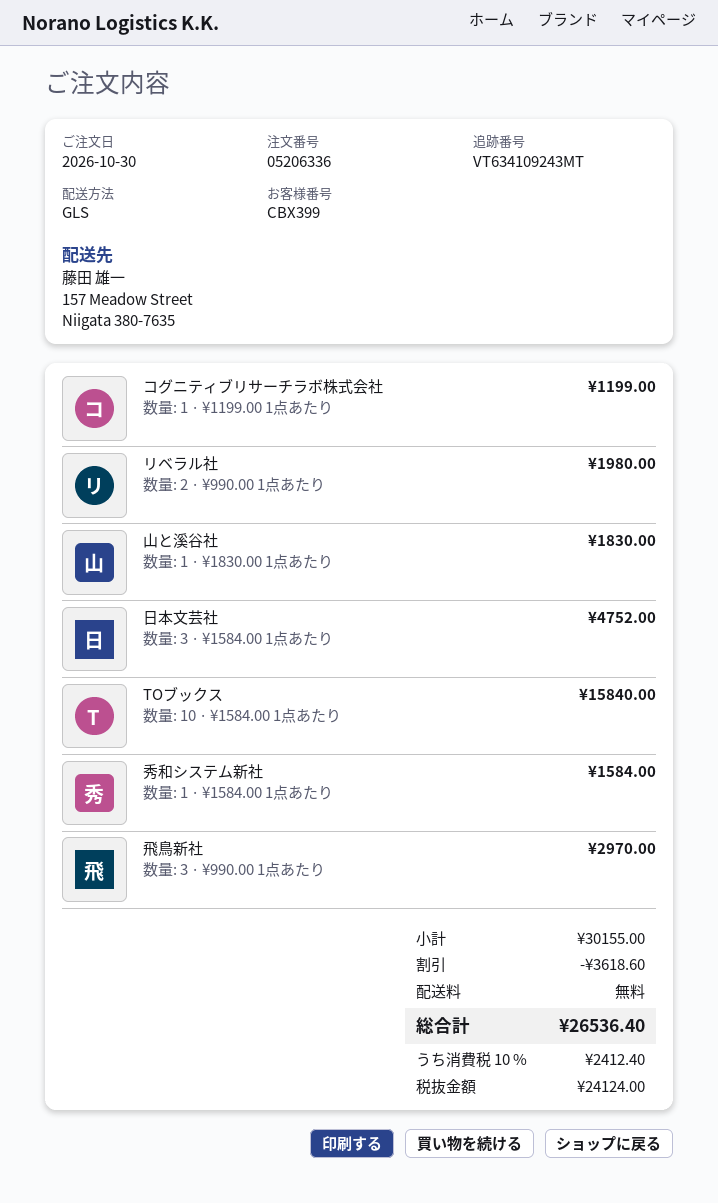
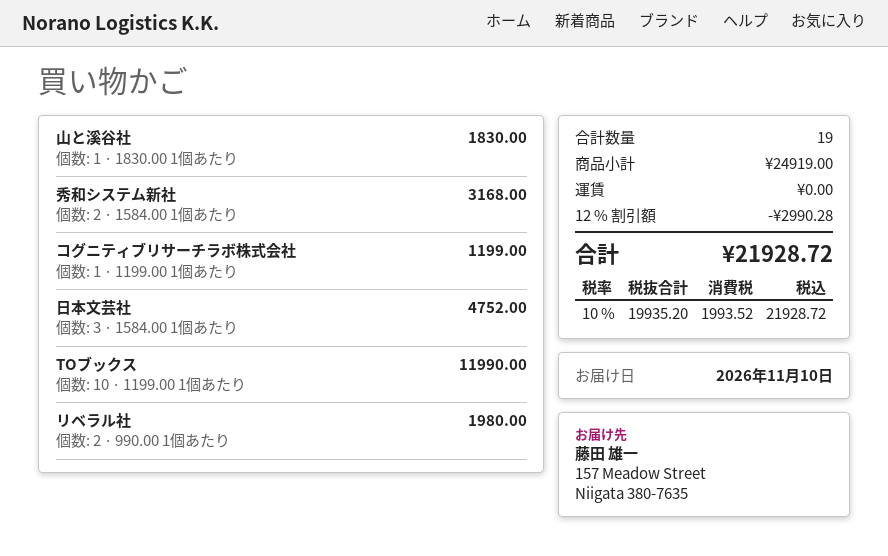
TOブックス: 10 x 1584.00 = 15840.00 -> 10 x 1199.00 = 11990.00
秀和システム新社: 1 x 1584.00 = 1584.00 -> 2 x 1584.00 = 3168.00
飛鳥新社: 3 x 990.00 = 2970.00 -> none
subtotal: 30155.00 -> 24919.00
discount: 3618.60 -> 2990.28
net: 24124.00 -> 19935.20
tax: 10% = 2412.40 -> 10% = 1993.52
total: 26536.40 -> 21928.72

